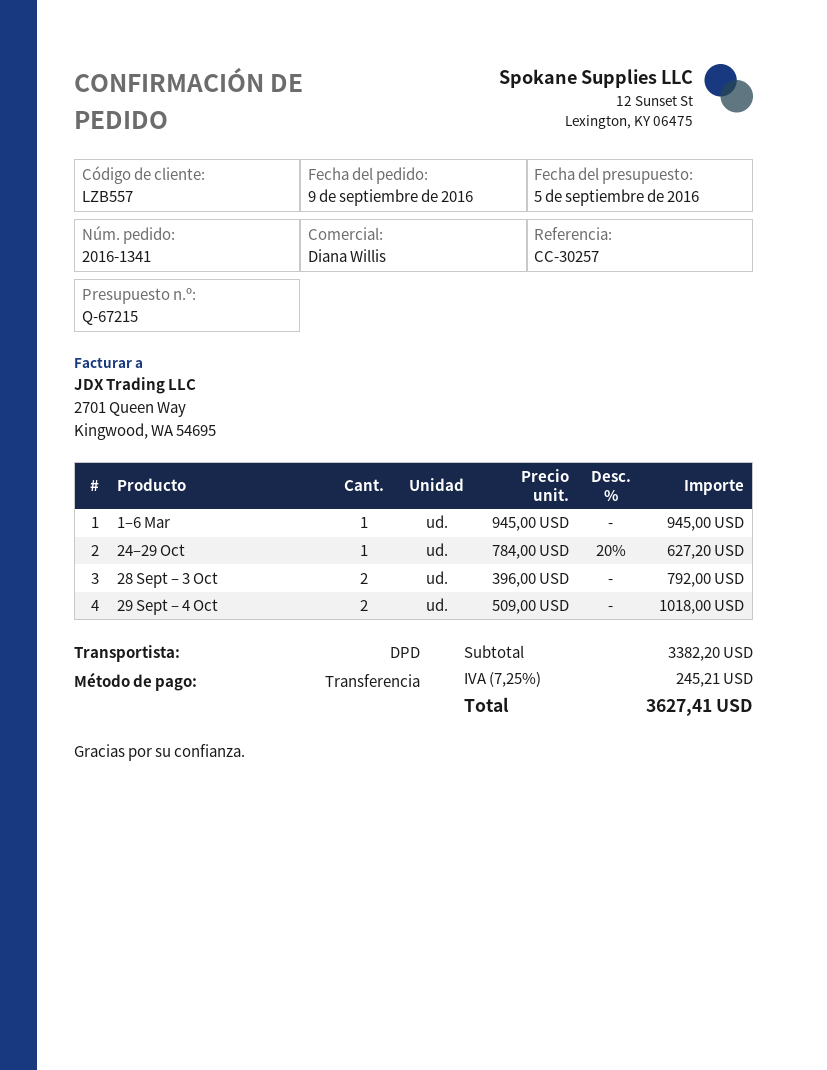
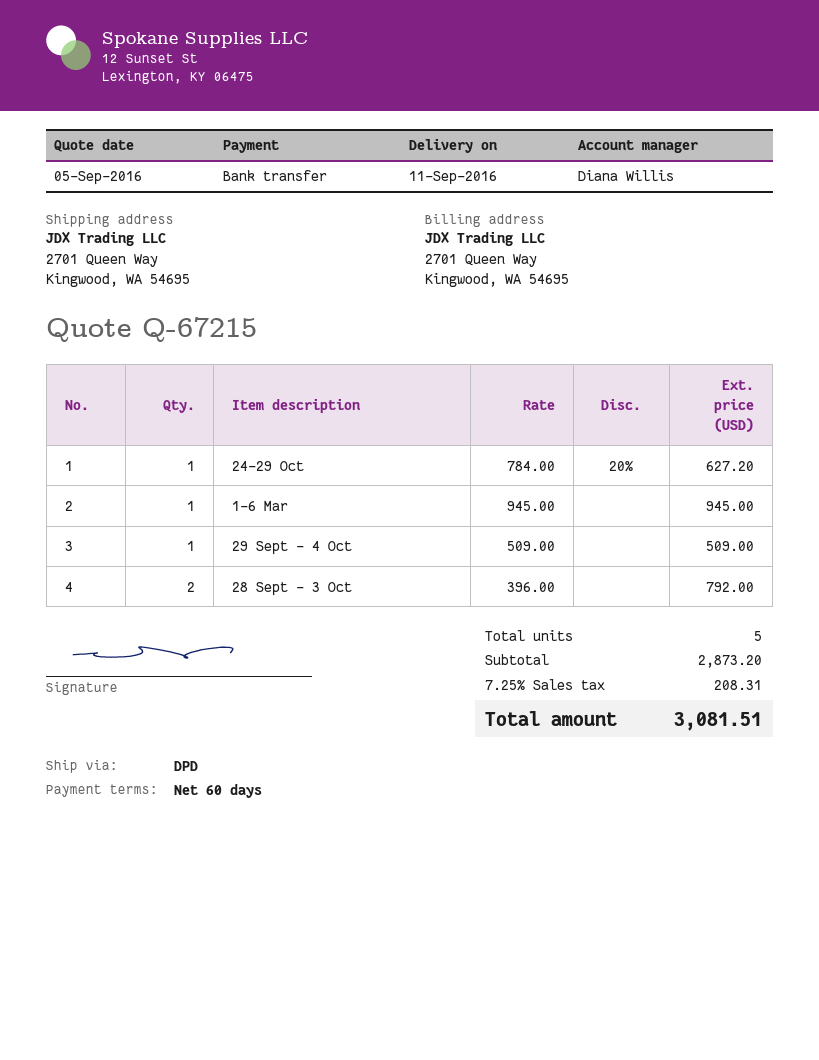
29 Sept – 4 Oct: 2 x 509.00 = 1018.00 -> 1 x 509.00 = 509.00
subtotal: 3382.20 -> 2873.20
tax: 7.25% = 245.21 -> 7.25% = 208.31
total: 3627.41 -> 3081.51

